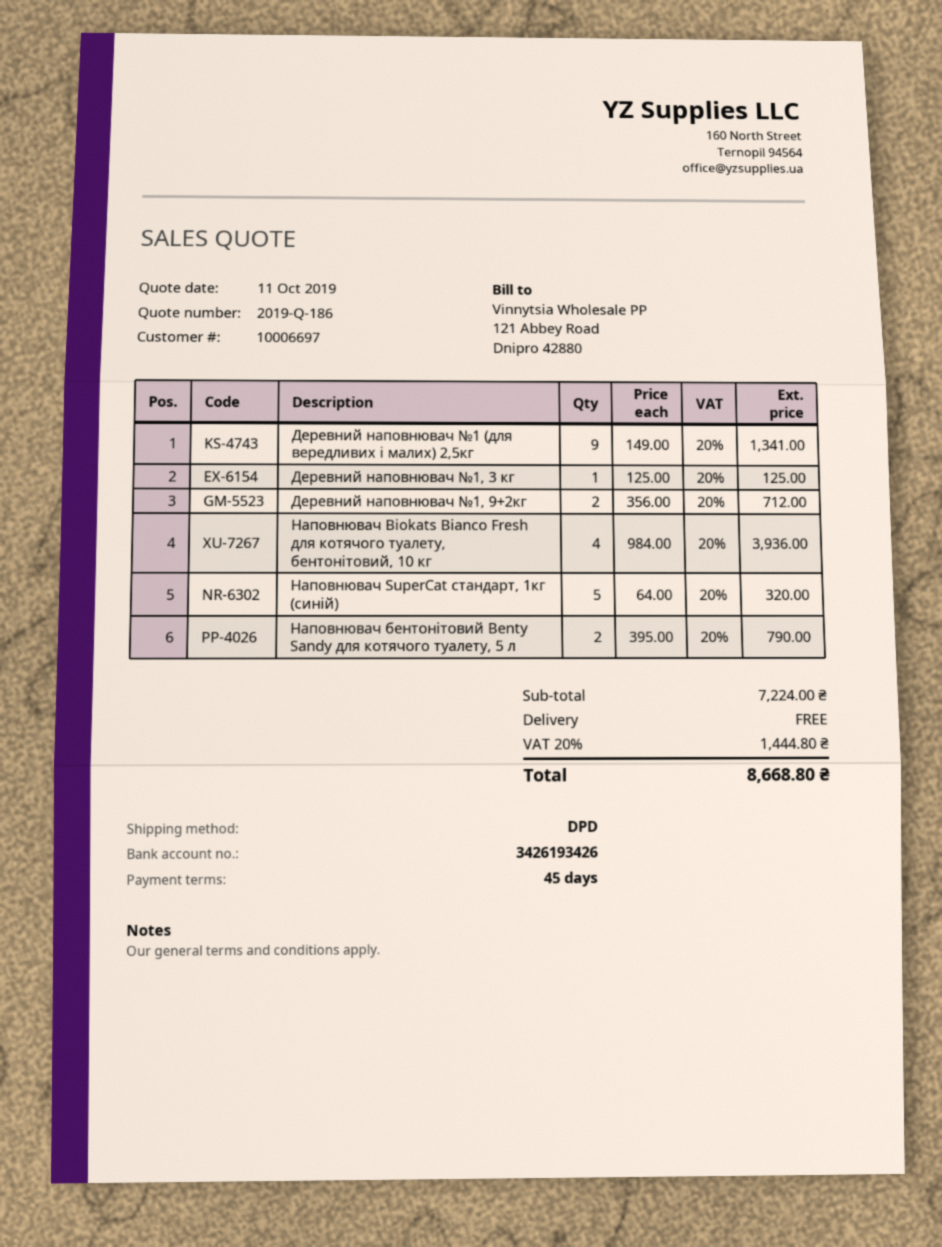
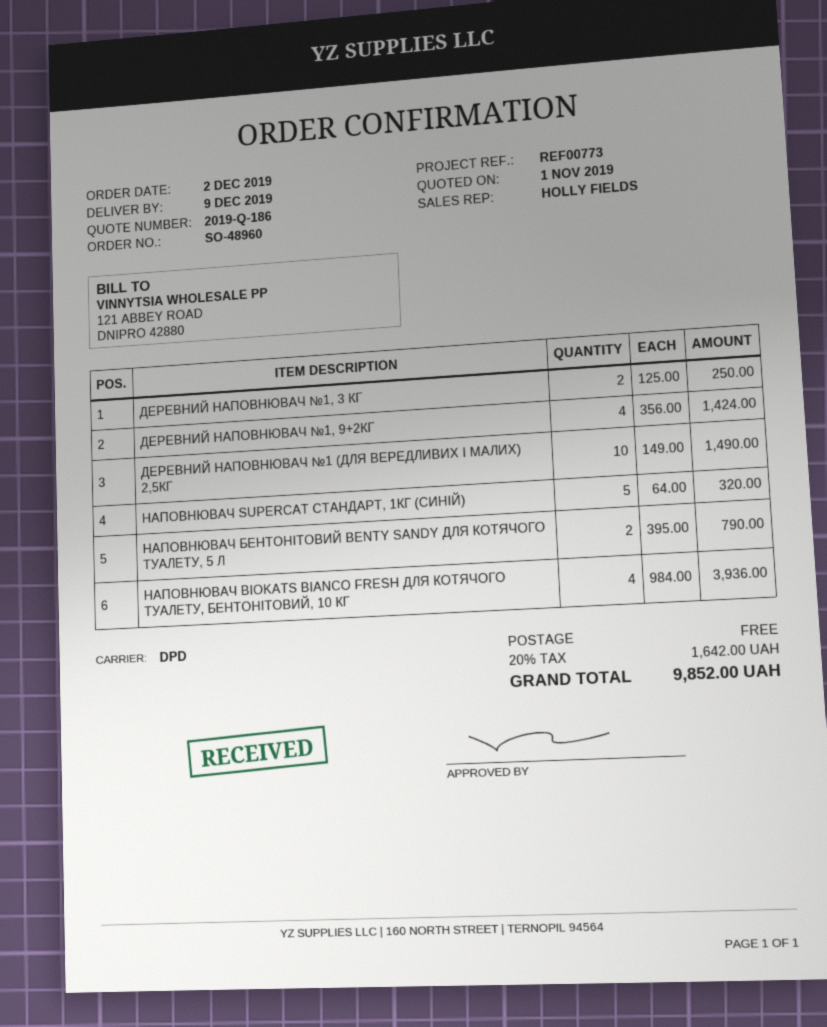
quote date: 2019-10-11 -> 2019-11-01
Деревний наповнювач №1 (для вередливих і малих) 2,5кг: 9 x 149.00 = 1341.00 -> 10 x 149.00 = 1490.00
Деревний наповнювач №1, 3 кг: 1 x 125.00 = 125.00 -> 2 x 125.00 = 250.00
Деревний наповнювач №1, 9+2кг: 2 x 356.00 = 712.00 -> 4 x 356.00 = 1424.00
tax: 20% = 1444.80 -> 20% = 1642.00
total: 8668.80 -> 9852.00

